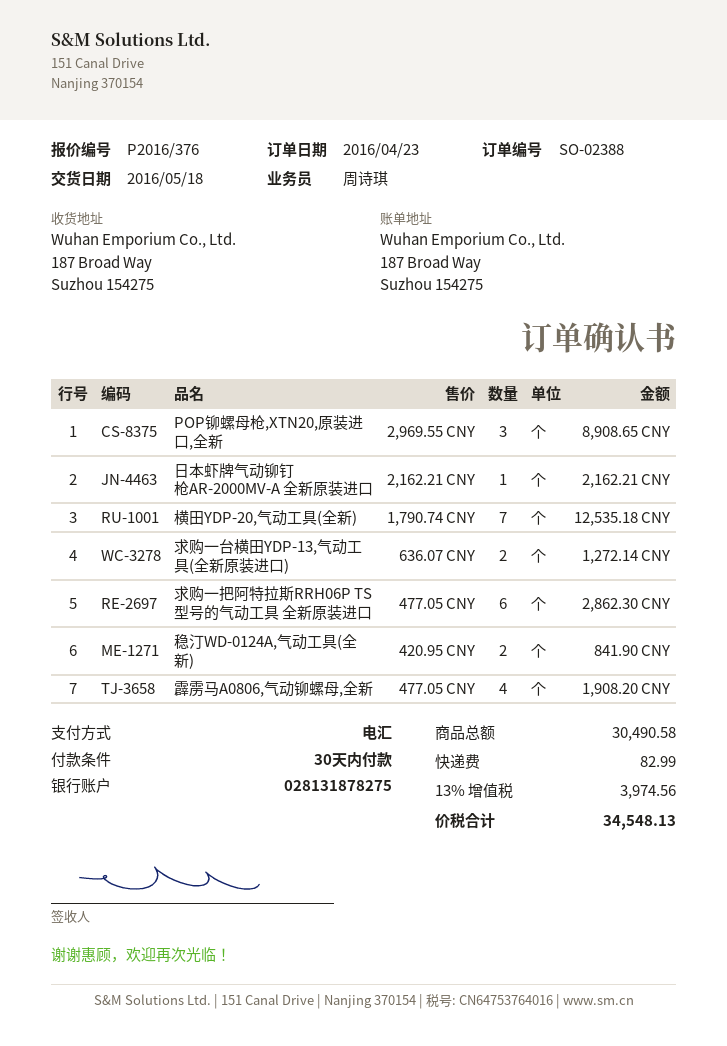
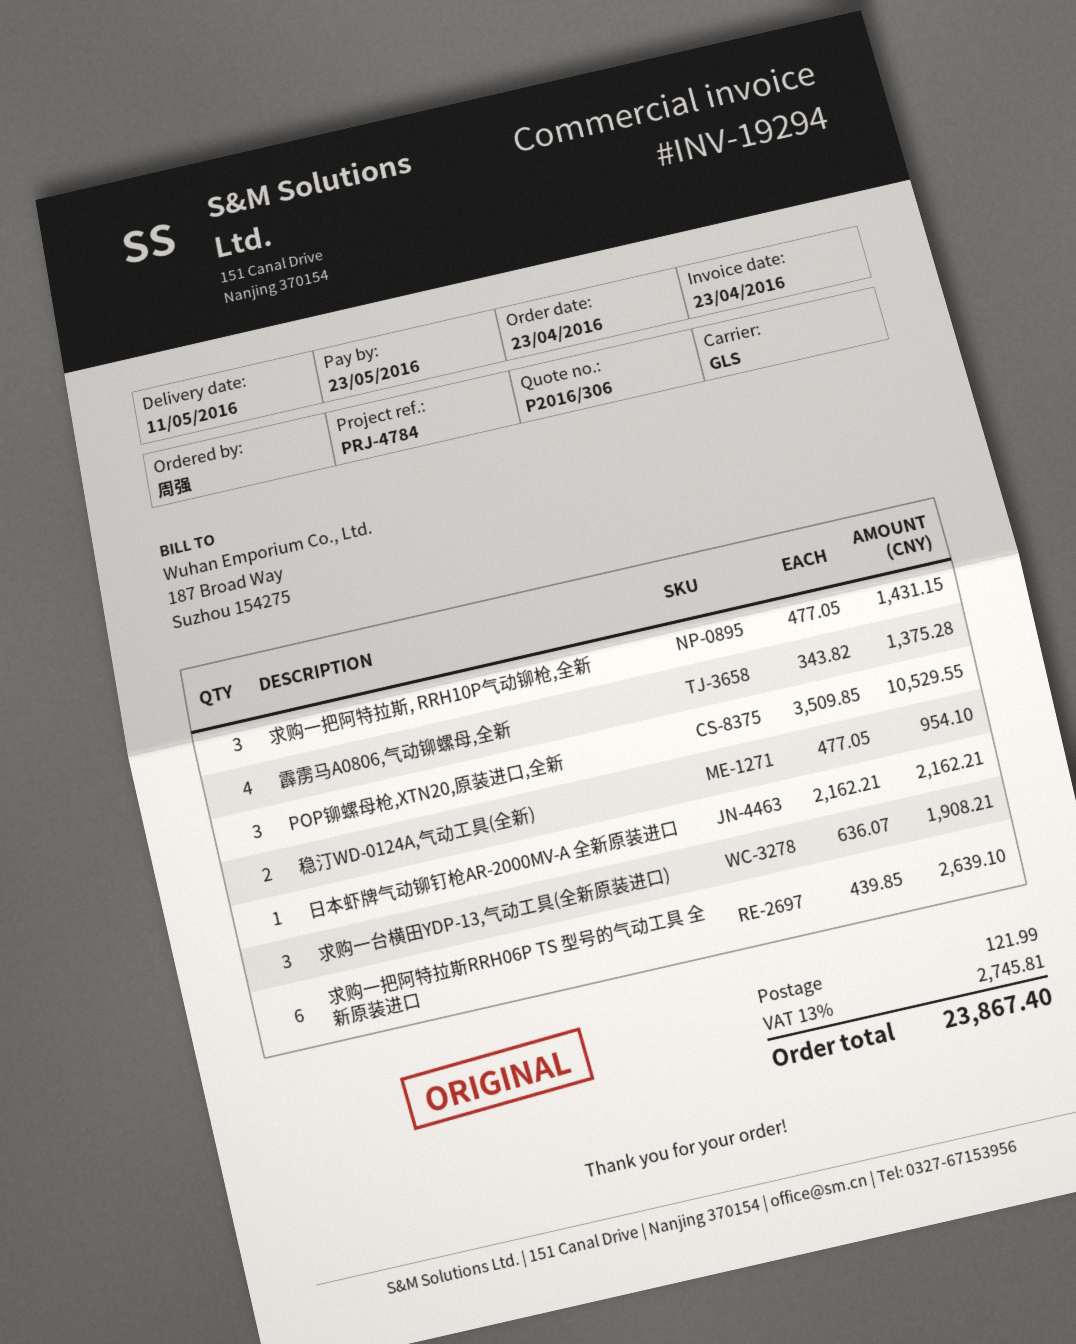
quote number: P2016/376 -> P2016/306
delivery date: 2016-05-18 -> 2016-05-11
POP铆螺母枪,XTN20,原装进口,全新: 3 x 2969.55 = 8908.65 -> 3 x 3509.85 = 10529.55
横田YDP-20,气动工具(全新): 7 x 1790.74 = 12535.18 -> none
求购一台横田YDP-13,气动工具(全新原装进口): 2 x 636.07 = 1272.14 -> 3 x 636.07 = 1908.21
求购一把阿特拉斯RRH06P TS 型号的气动工具 全新原装进口: 6 x 477.05 = 2862.30 -> 6 x 439.85 = 2639.10
稳汀WD-0124A,气动工具(全新): 2 x 420.95 = 841.90 -> 2 x 477.05 = 954.10
霹雳马A0806,气动铆螺母,全新: 4 x 477.05 = 1908.20 -> 4 x 343.82 = 1375.28
求购一把阿特拉斯, RRH10P气动铆枪,全新: none -> 3 x 477.05 = 1431.15
shipping: 82.99 -> 121.99
tax: 13% = 3974.56 -> 13% = 2745.81
total: 34548.13 -> 23867.40

